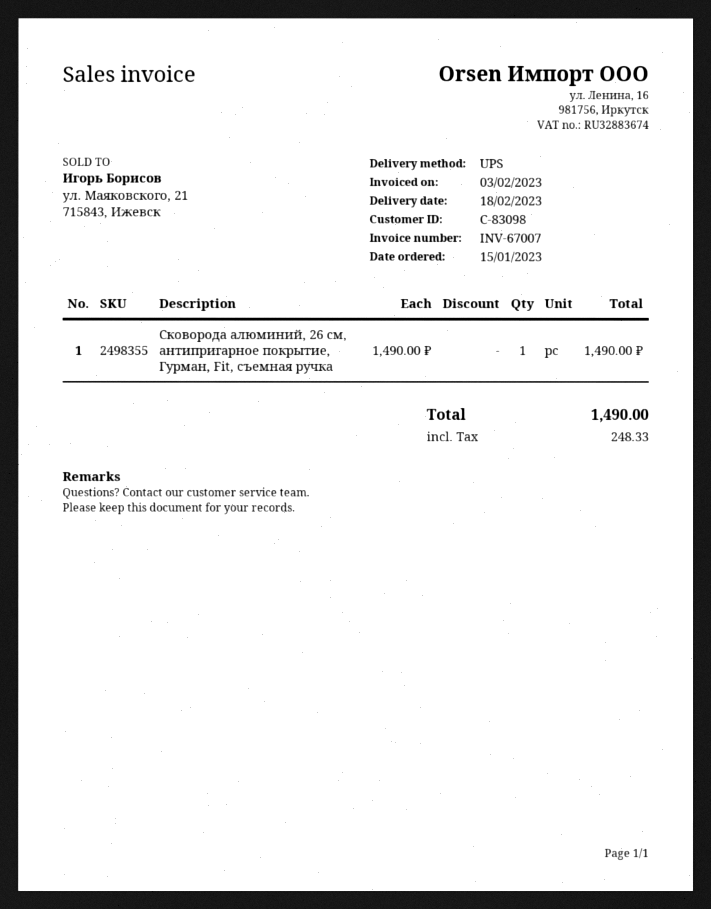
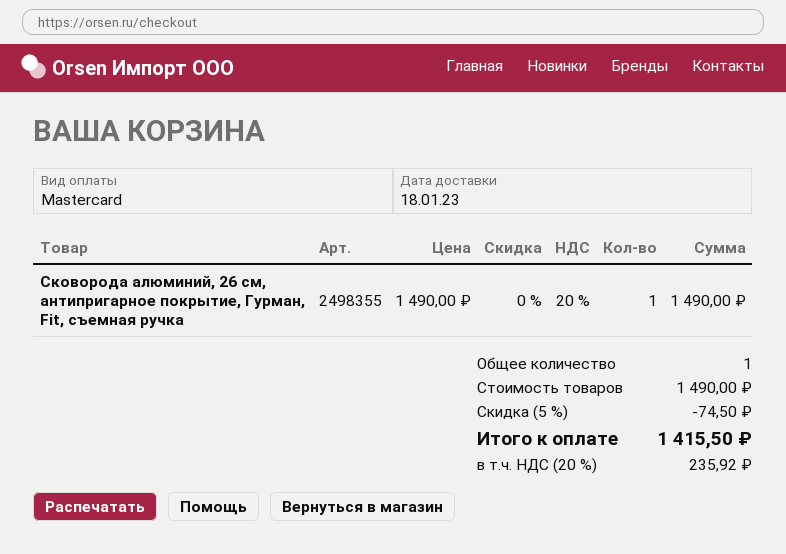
delivery date: 2023-02-18 -> 2023-01-18
discount: none -> 5% = 74.50
tax: 248.33 -> 235.92
total: 1490.00 -> 1415.50

